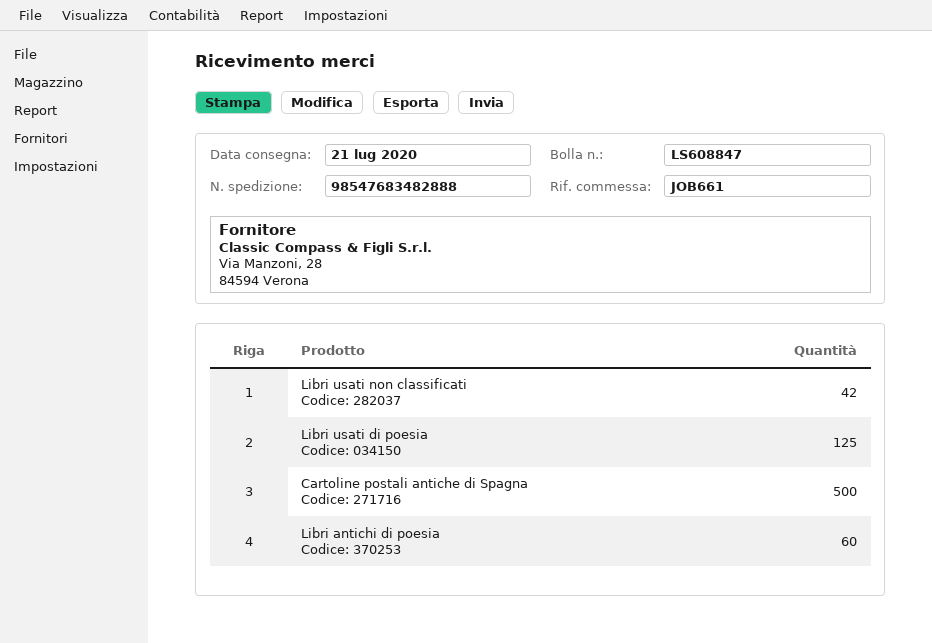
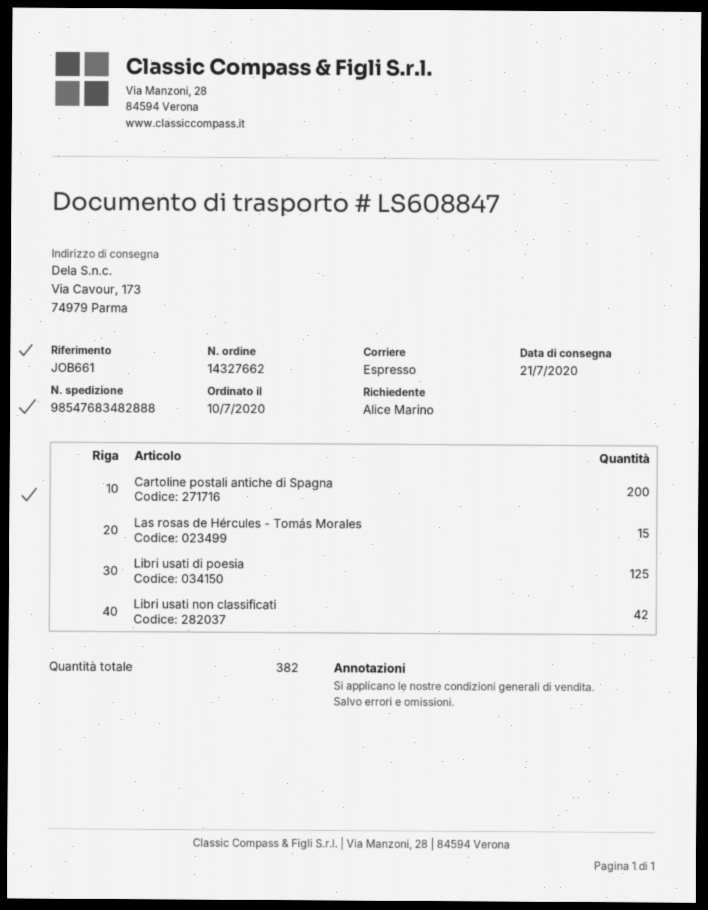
Cartoline postali antiche di Spagna: 500 -> 200
Libri antichi di poesia: 60 -> none
Las rosas de Hércules - Tomás Morales: none -> 15

